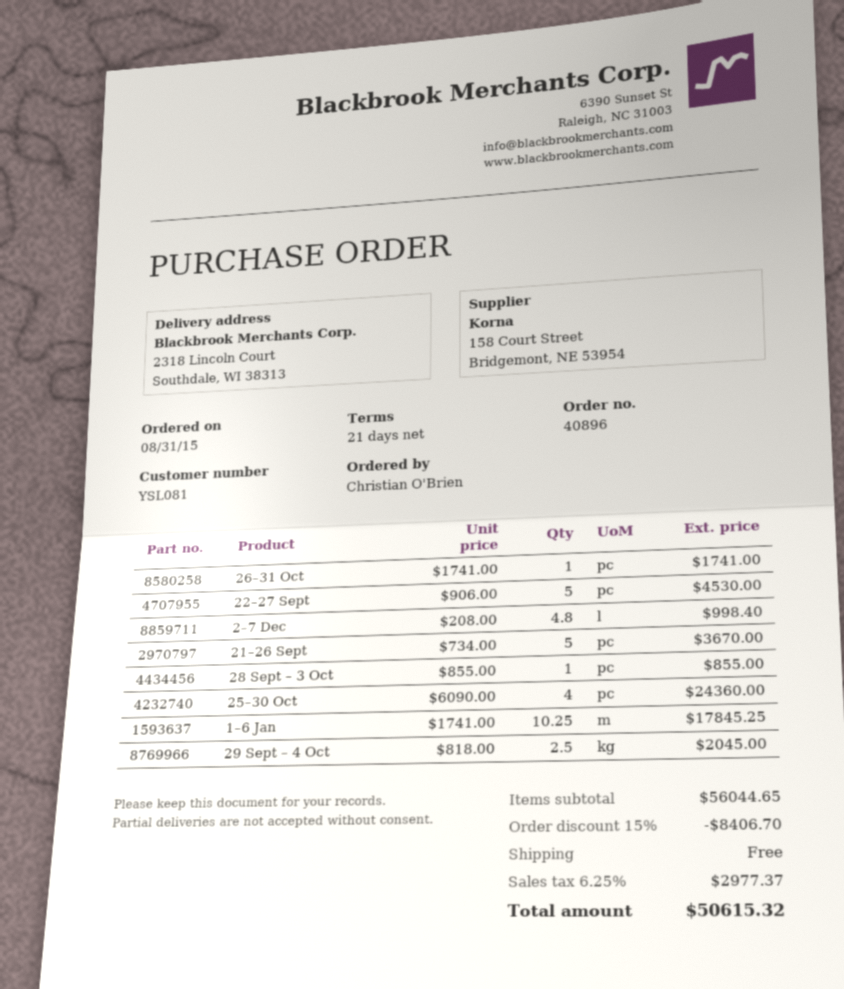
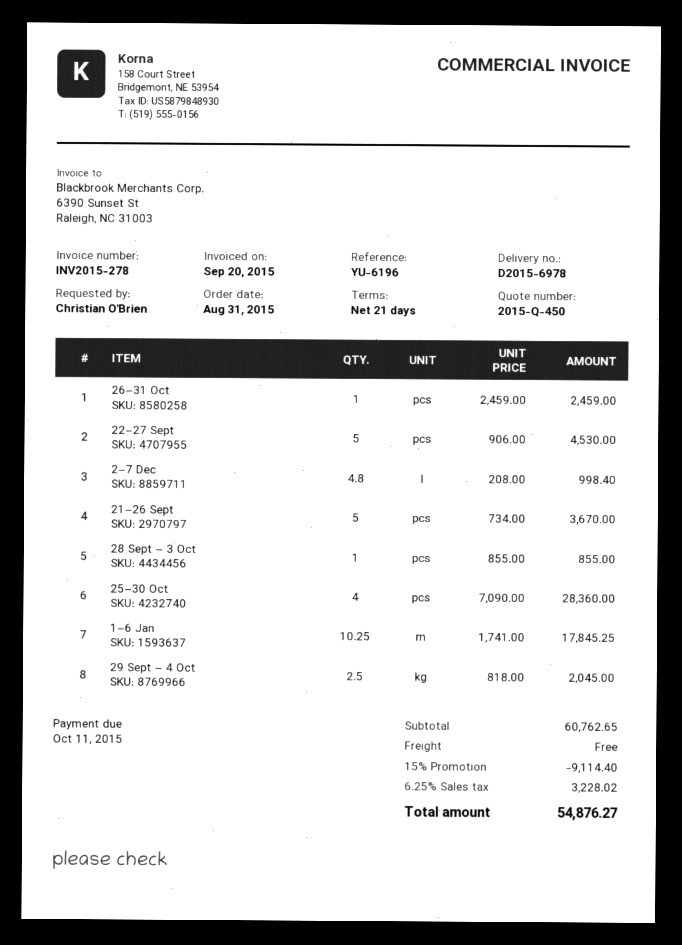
26–31 Oct: 1 x 1741.00 = 1741.00 -> 1 x 2459.00 = 2459.00
25–30 Oct: 4 x 6090.00 = 24360.00 -> 4 x 7090.00 = 28360.00
subtotal: 56044.65 -> 60762.65
discount: 15% = 8406.70 -> 15% = 9114.40
tax: 6.25% = 2977.37 -> 6.25% = 3228.02
total: 50615.32 -> 54876.27

